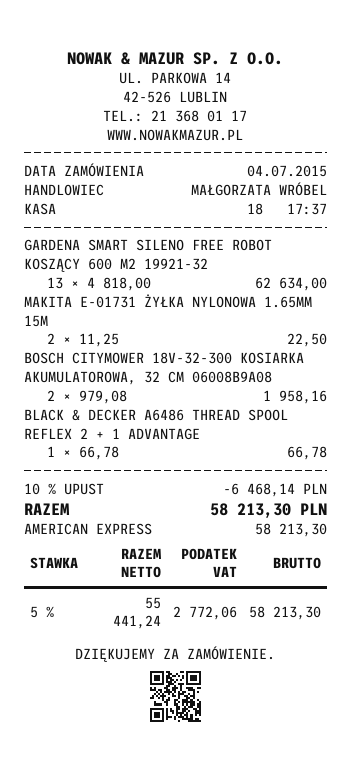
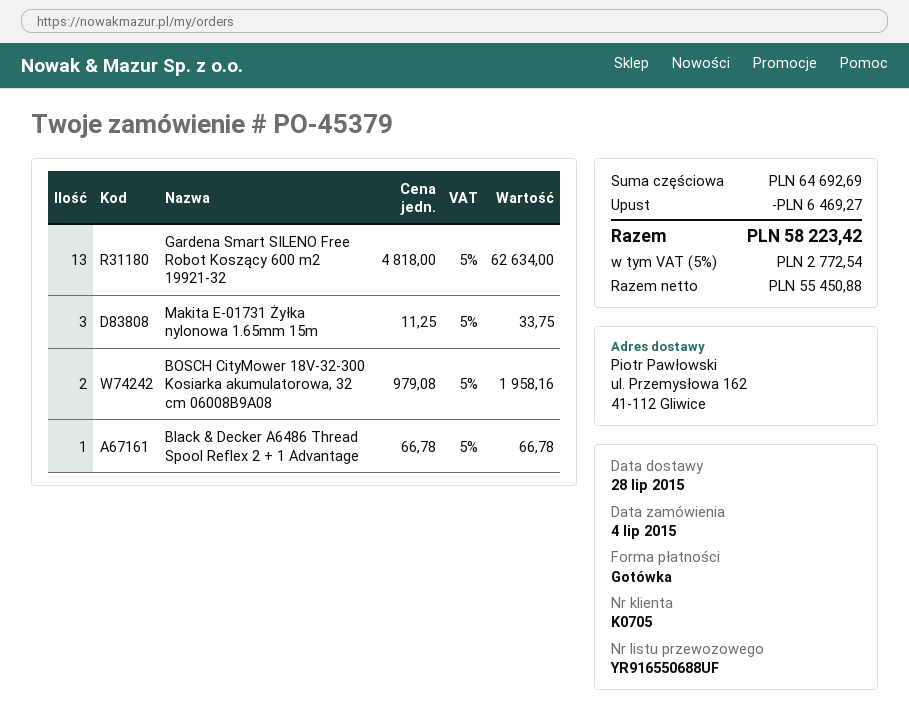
payment method: American Express -> cash
MAKITA E-01731 ŻYŁKA NYLONOWA 1.65MM 15M: 2 x 11.25 = 22.50 -> 3 x 11.25 = 33.75
discount: 6468.14 -> 6469.27
net: 55441.24 -> 55450.88
tax: 5% = 2772.06 -> 5% = 2772.54
total: 58213.30 -> 58223.42

